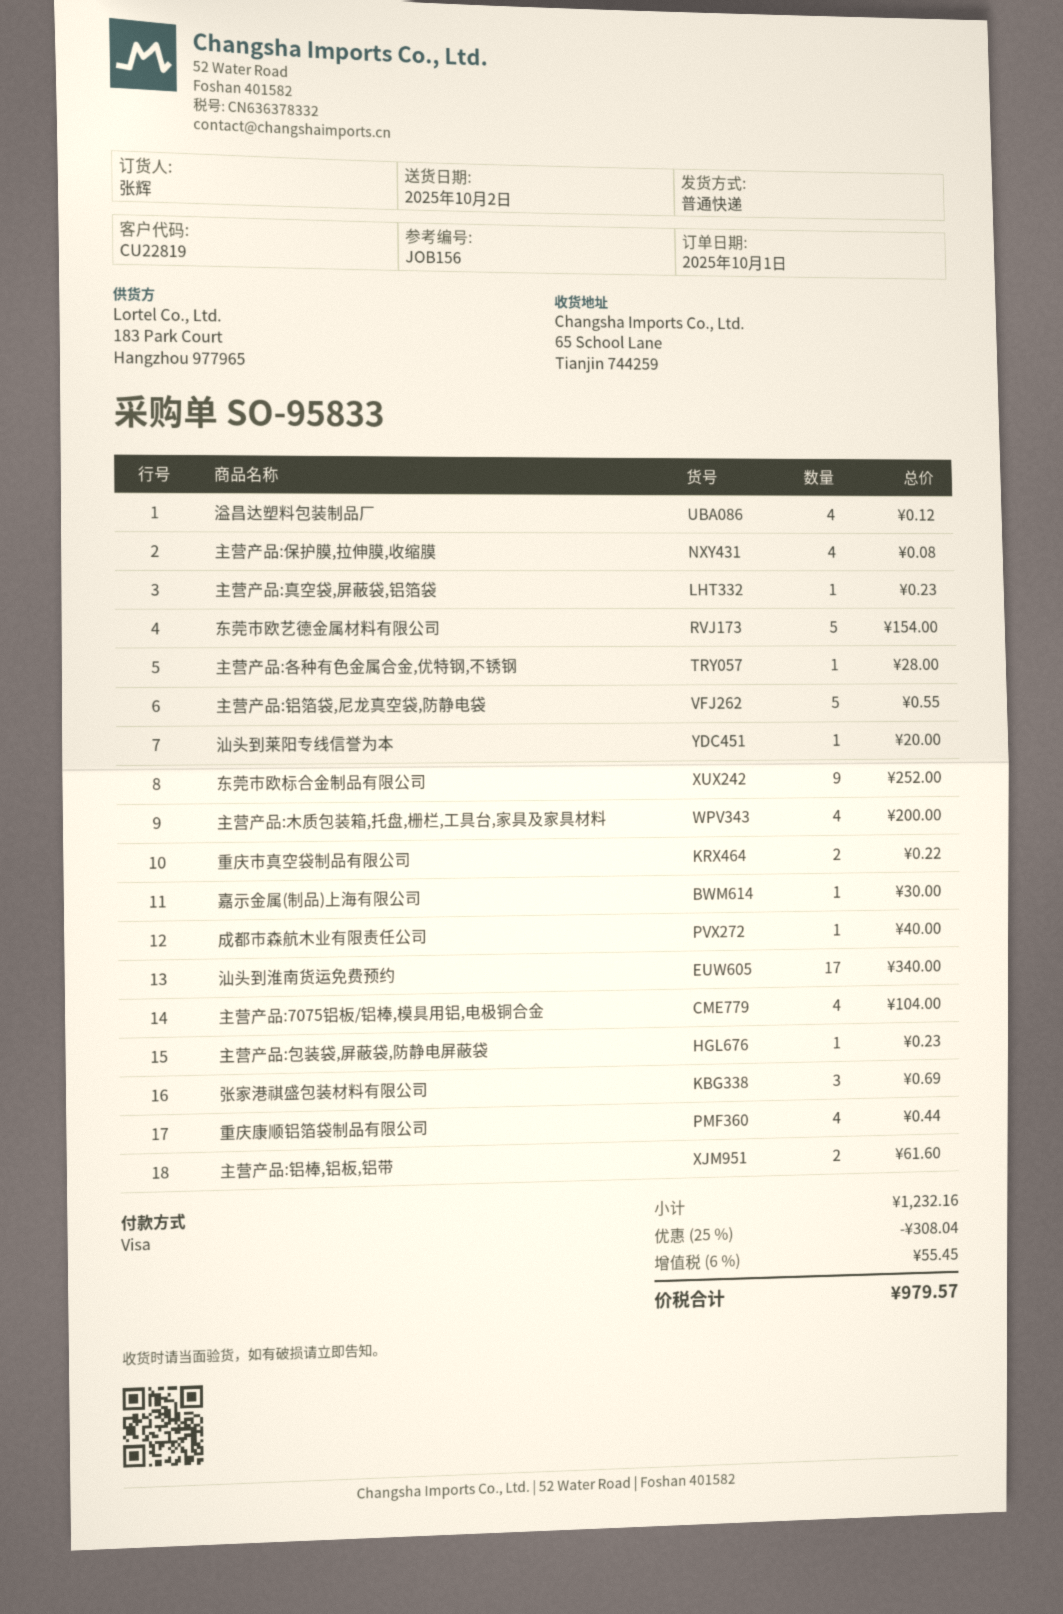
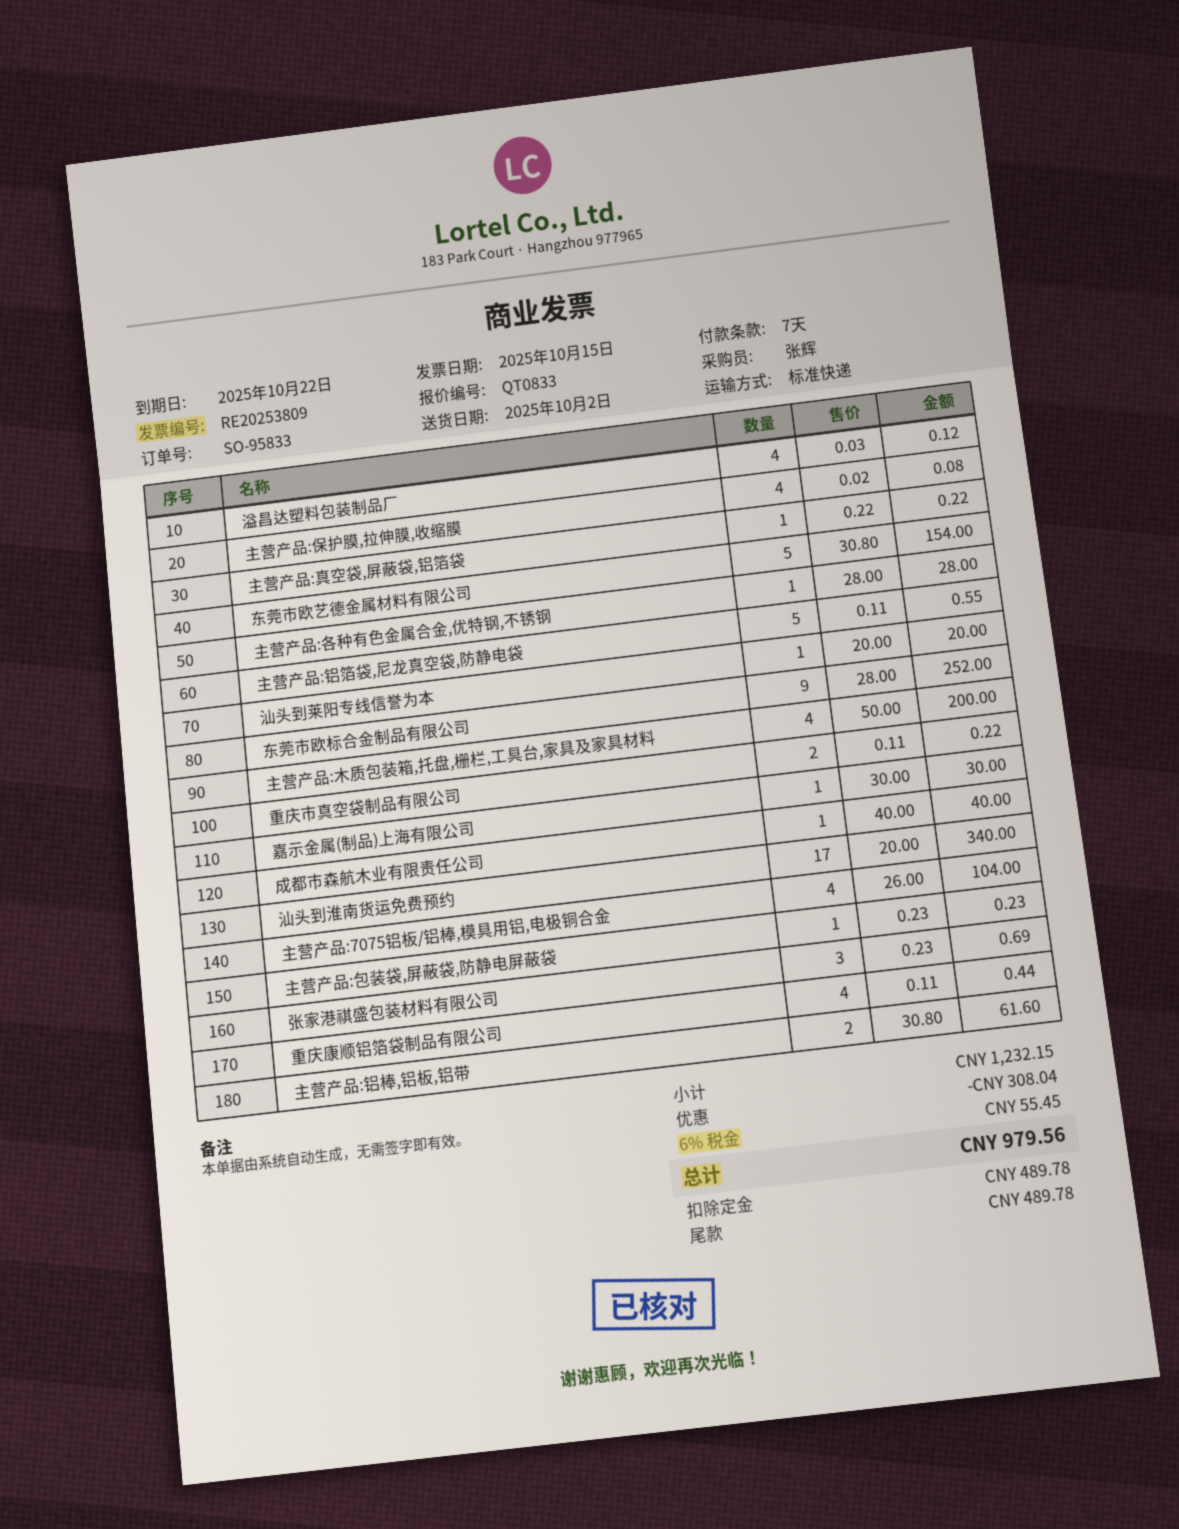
主营产品:真空袋,屏蔽袋,铝箔袋: 1 for 0.23 -> 1 for 0.22
subtotal: 1232.16 -> 1232.15
total: 979.57 -> 979.56

